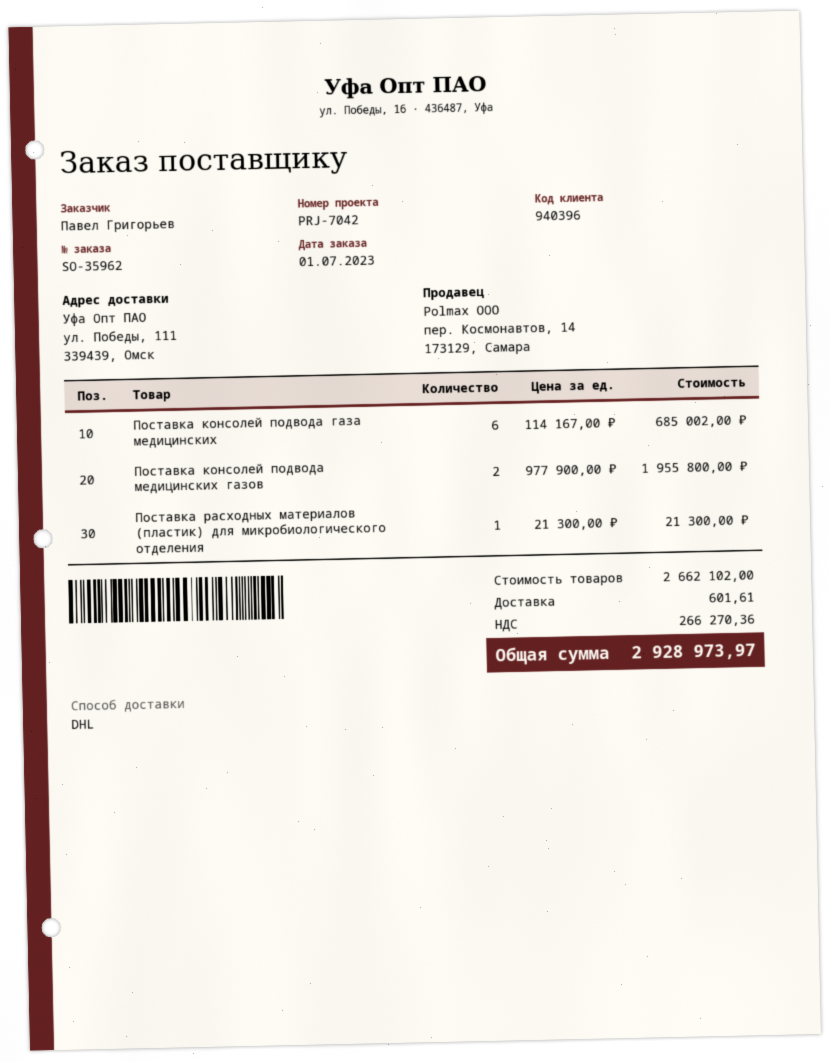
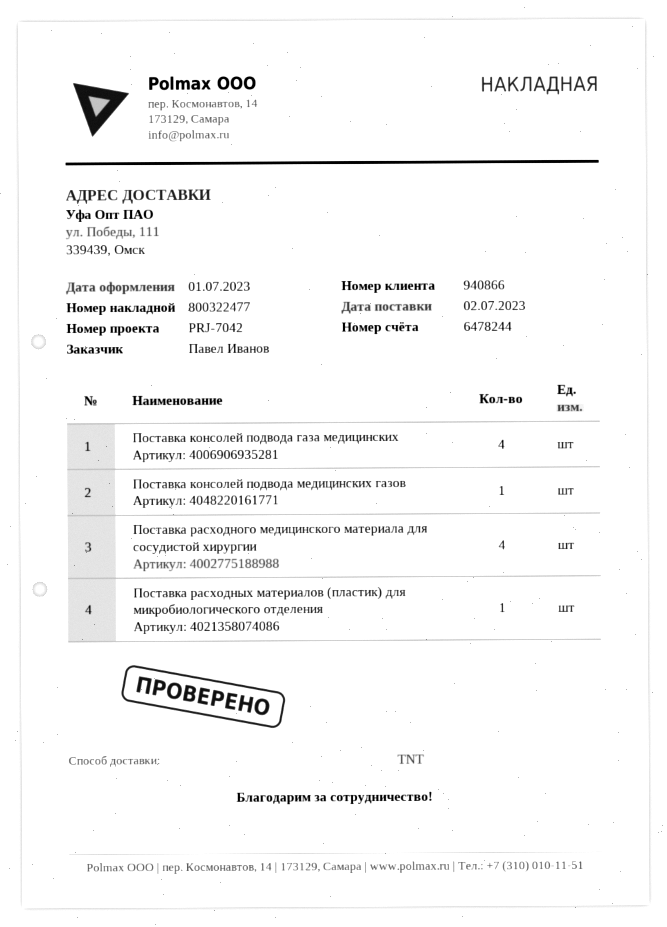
customer number: 940396 -> 940866
ordered by: Павел Григорьев -> Павел Иванов
shipping method: DHL -> TNT
Поставка консолей подвода газа медицинских: 6 -> 4
Поставка консолей подвода медицинских газов: 2 -> 1
Поставка расходного медицинского материала для сосудистой хирургии: none -> 4

